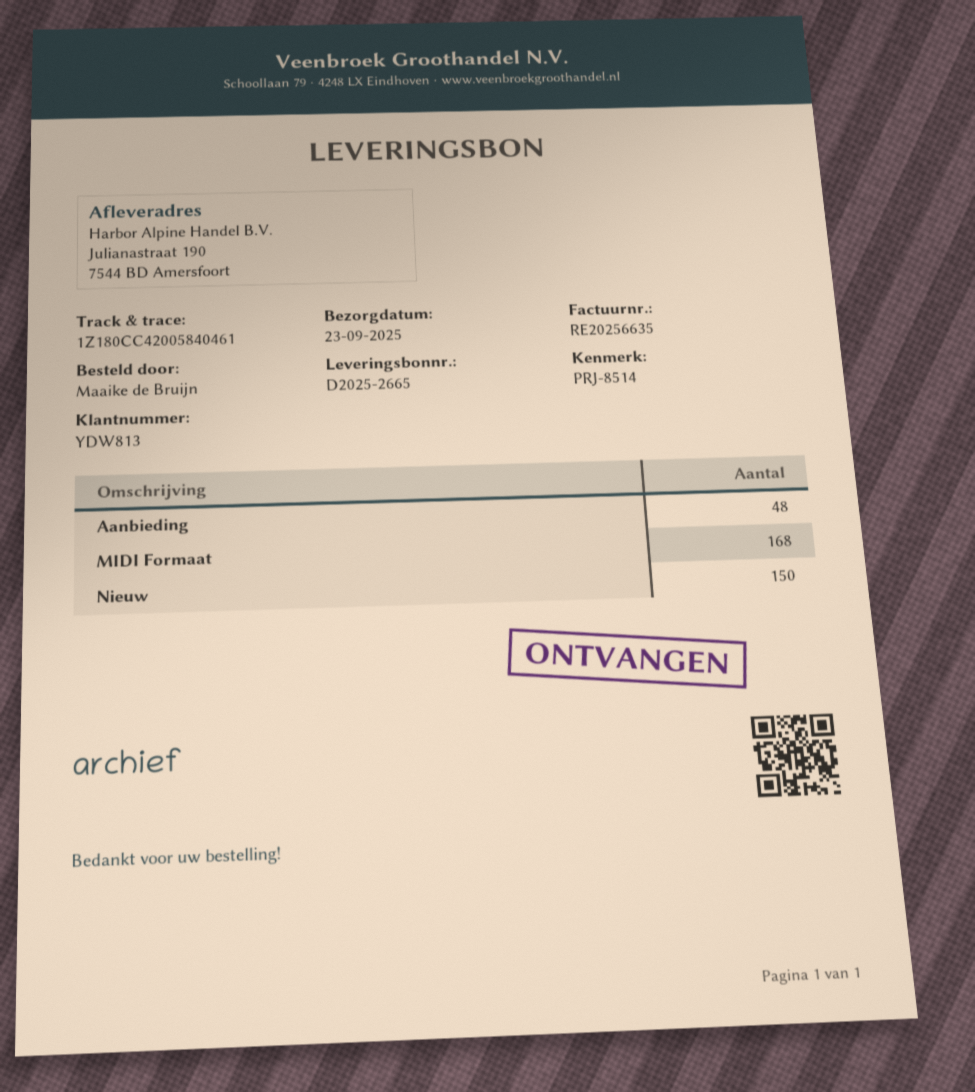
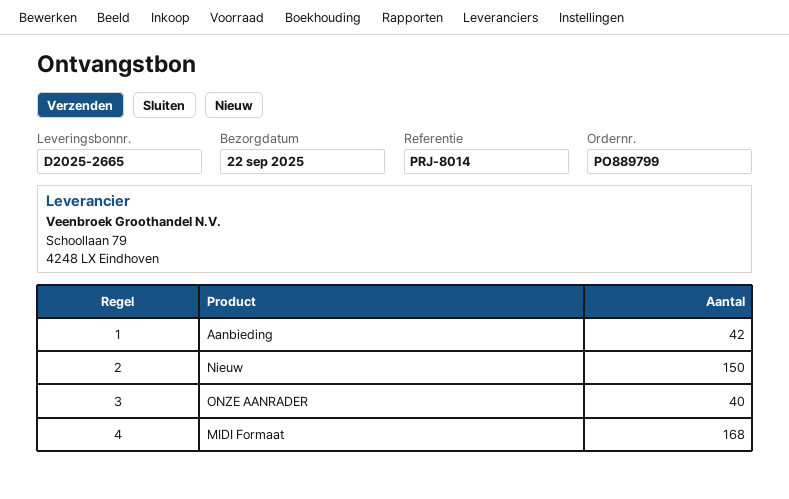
delivery date: 2025-09-23 -> 2025-09-22
reference: PRJ-8514 -> PRJ-8014
Aanbieding: 48 -> 42
ONZE AANRADER: none -> 40

